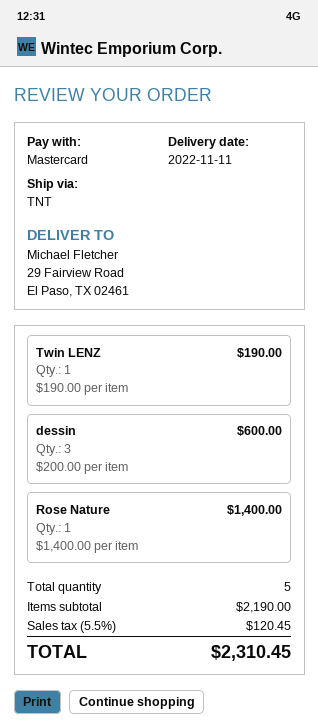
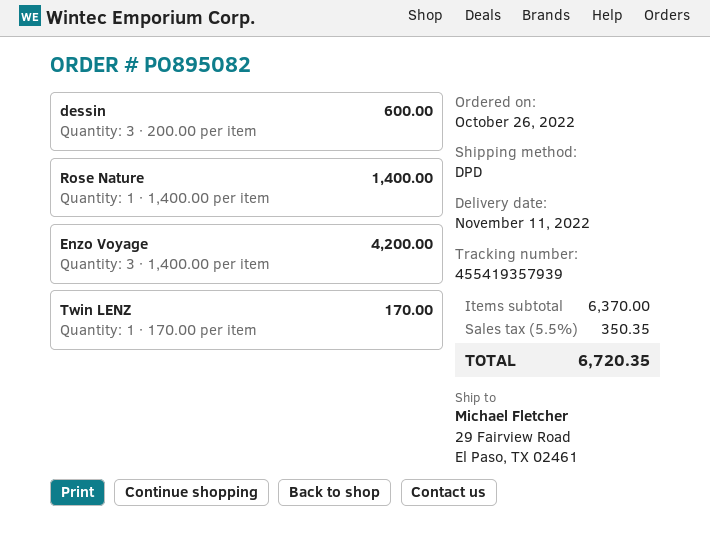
shipping method: TNT -> DPD
Twin LENZ: 1 x 190.00 = 190.00 -> 1 x 170.00 = 170.00
Enzo Voyage: none -> 3 x 1400.00 = 4200.00
subtotal: 2190.00 -> 6370.00
tax: 5.5% = 120.45 -> 5.5% = 350.35
total: 2310.45 -> 6720.35

